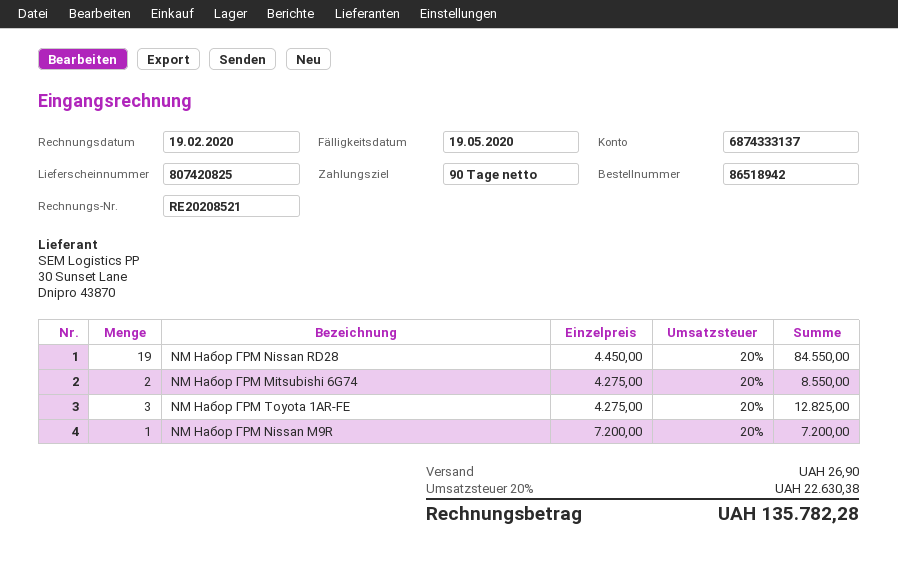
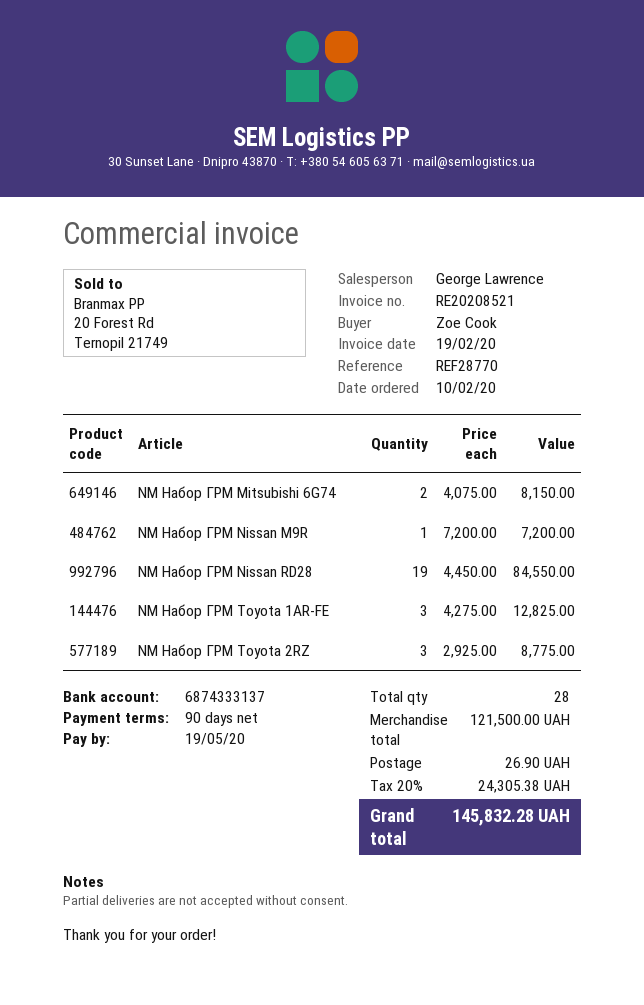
NM Набор ГРМ Mitsubishi 6G74: 2 x 4275.00 = 8550.00 -> 2 x 4075.00 = 8150.00
NM Набор ГРМ Toyota 2RZ: none -> 3 x 2925.00 = 8775.00
tax: 20% = 22630.38 -> 20% = 24305.38
total: 135782.28 -> 145832.28

